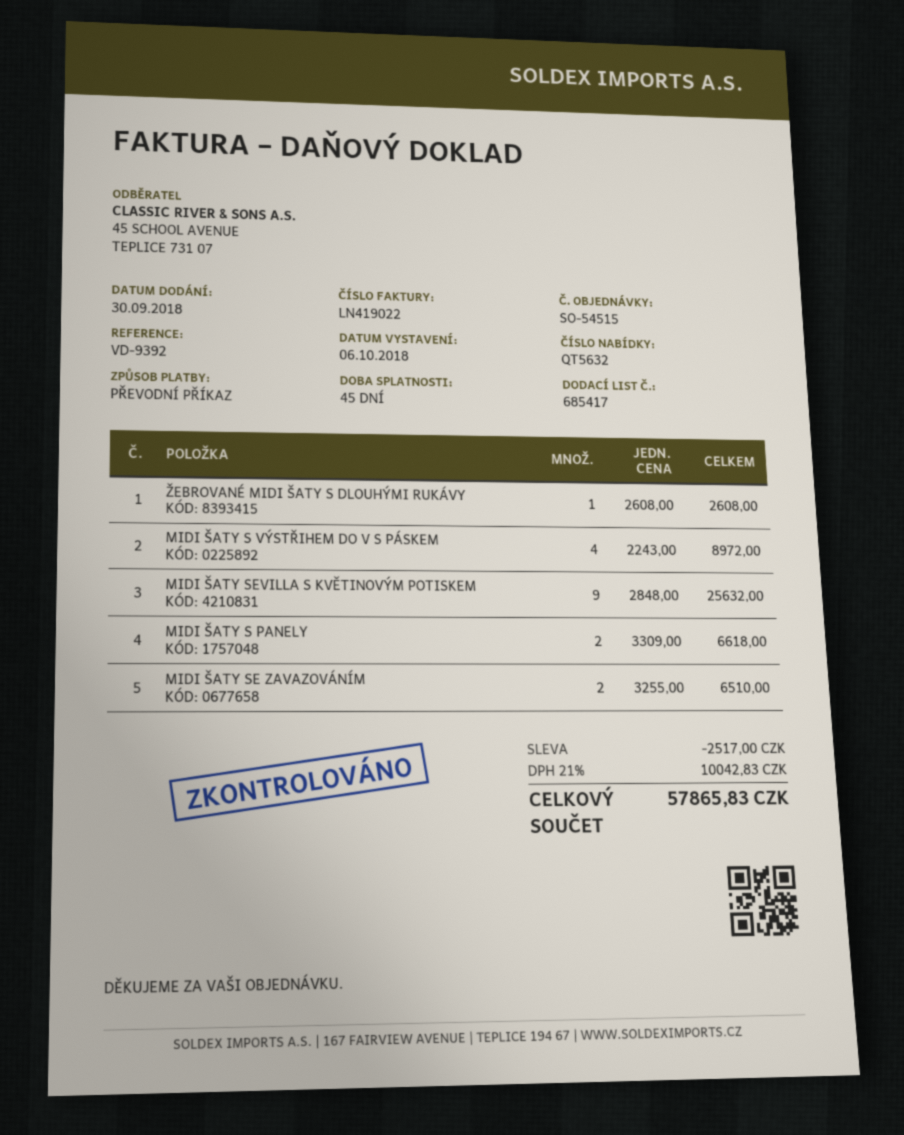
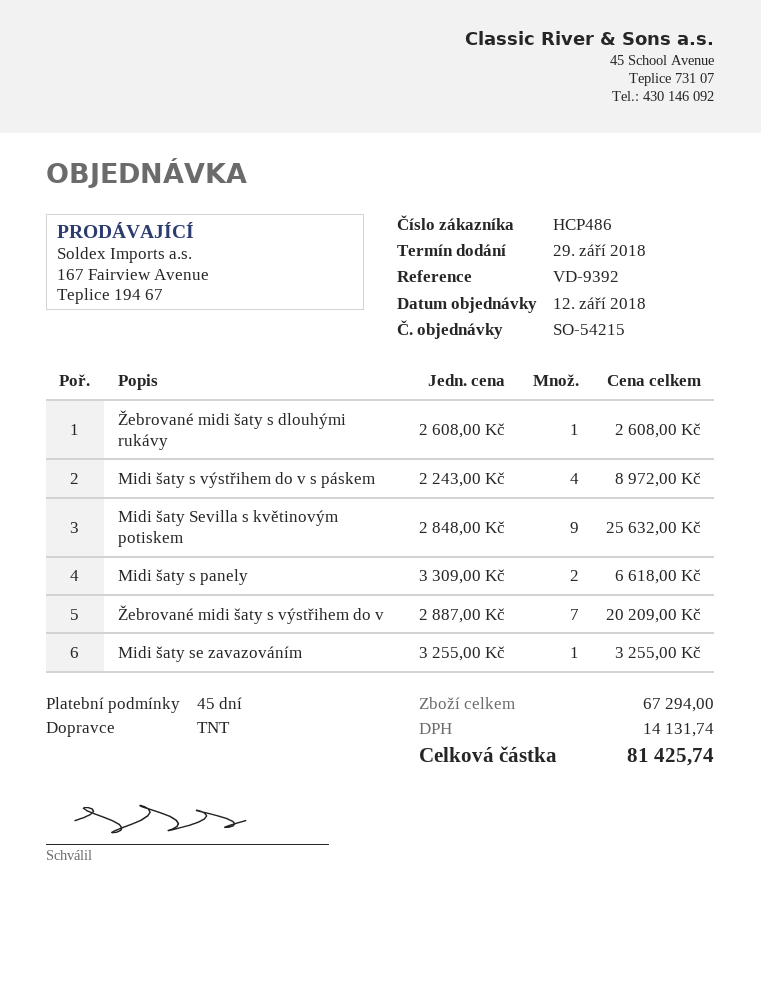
order number: SO-54515 -> SO-54215
delivery date: 2018-09-30 -> 2018-09-29
MIDI ŠATY SE ZAVAZOVÁNÍM: 2 x 3255.00 = 6510.00 -> 1 x 3255.00 = 3255.00
Žebrované midi šaty s výstřihem do v: none -> 7 x 2887.00 = 20209.00
discount: 2517.00 -> none
tax: 10042.83 -> 14131.74
total: 57865.83 -> 81425.74

